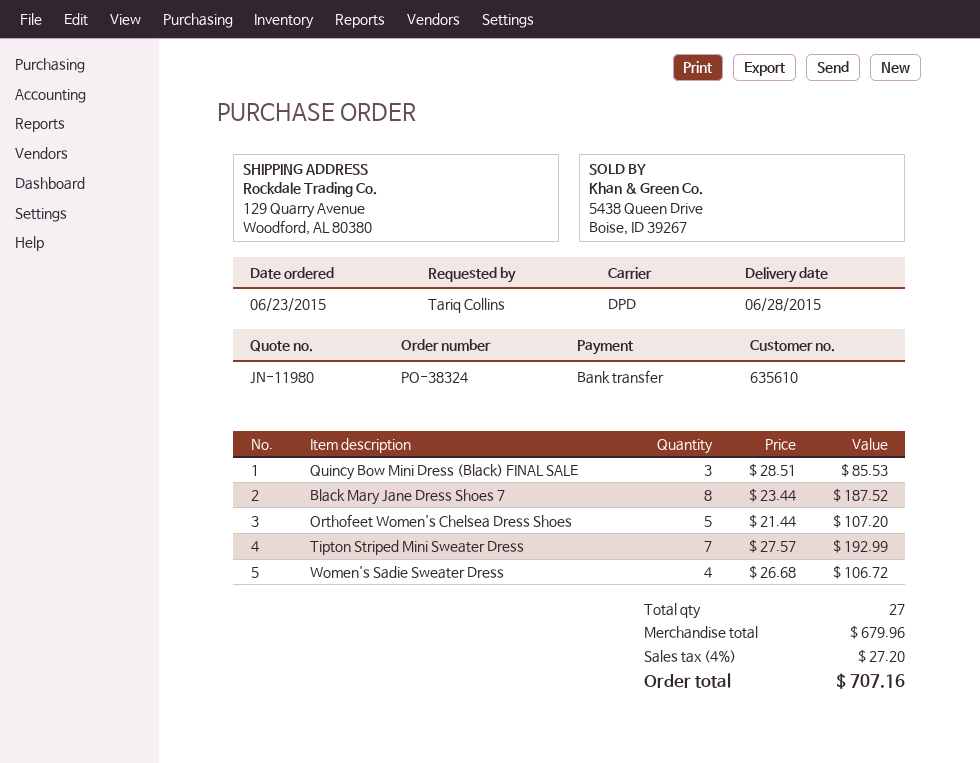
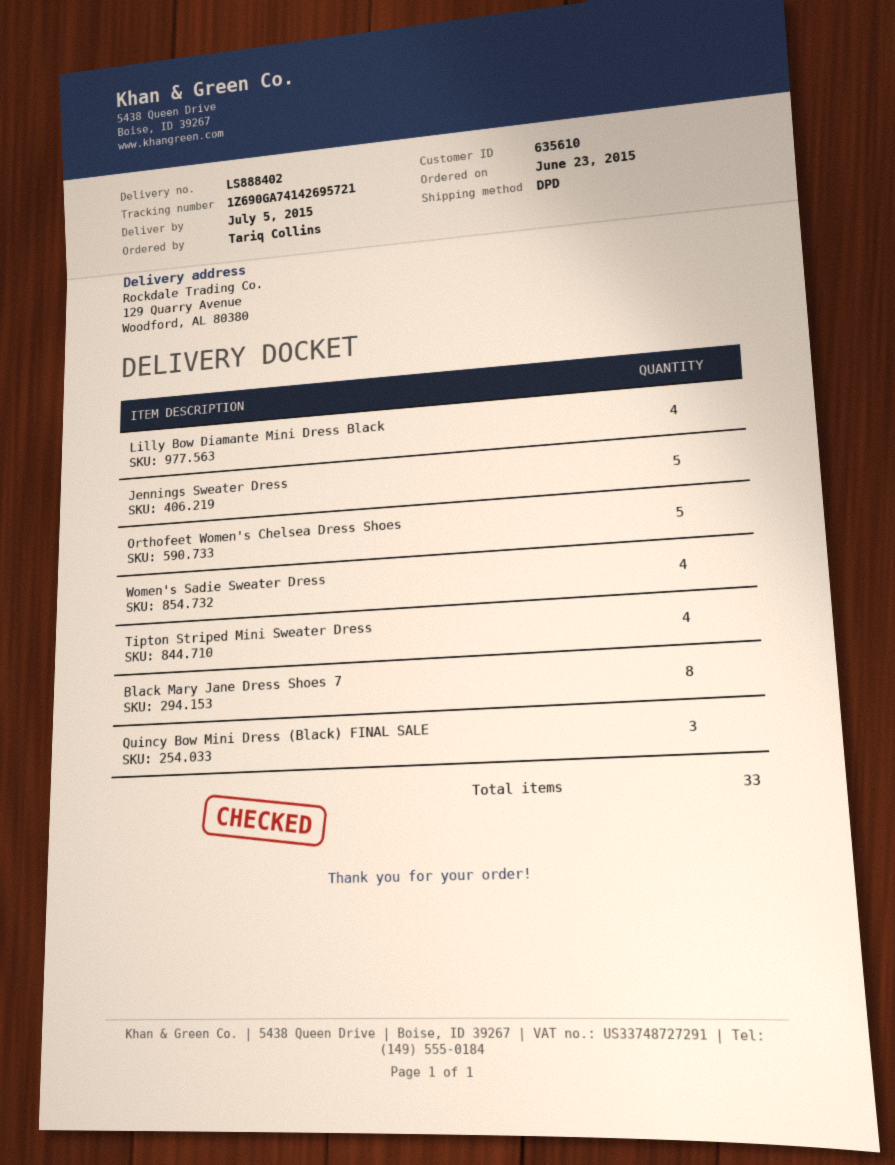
delivery date: 2015-06-28 -> 2015-07-05
Tipton Striped Mini Sweater Dress: 7 -> 4
Lilly Bow Diamante Mini Dress Black: none -> 4
Jennings Sweater Dress: none -> 5
total quantity: 27 -> 33

